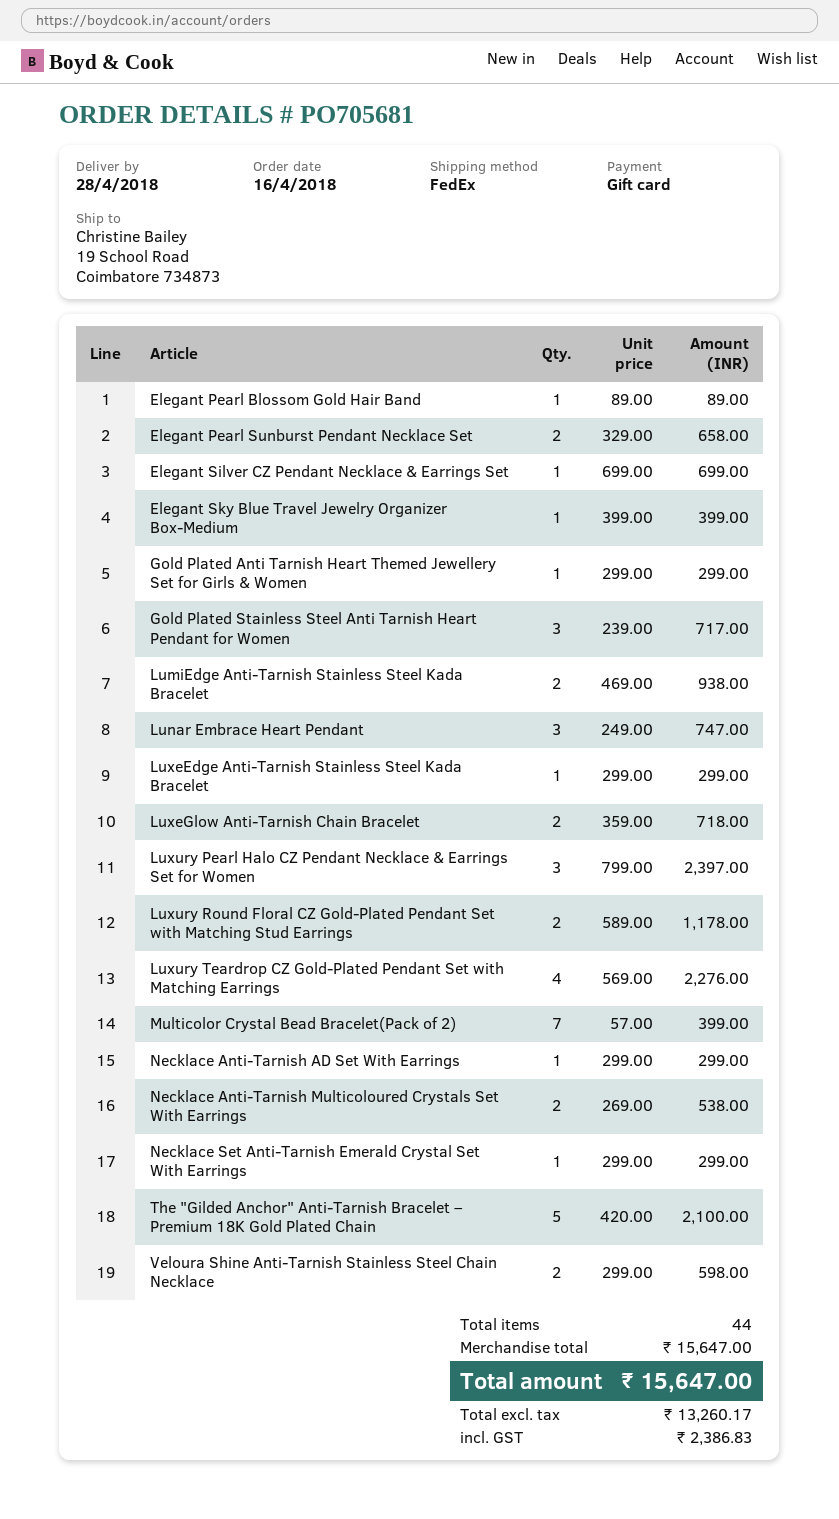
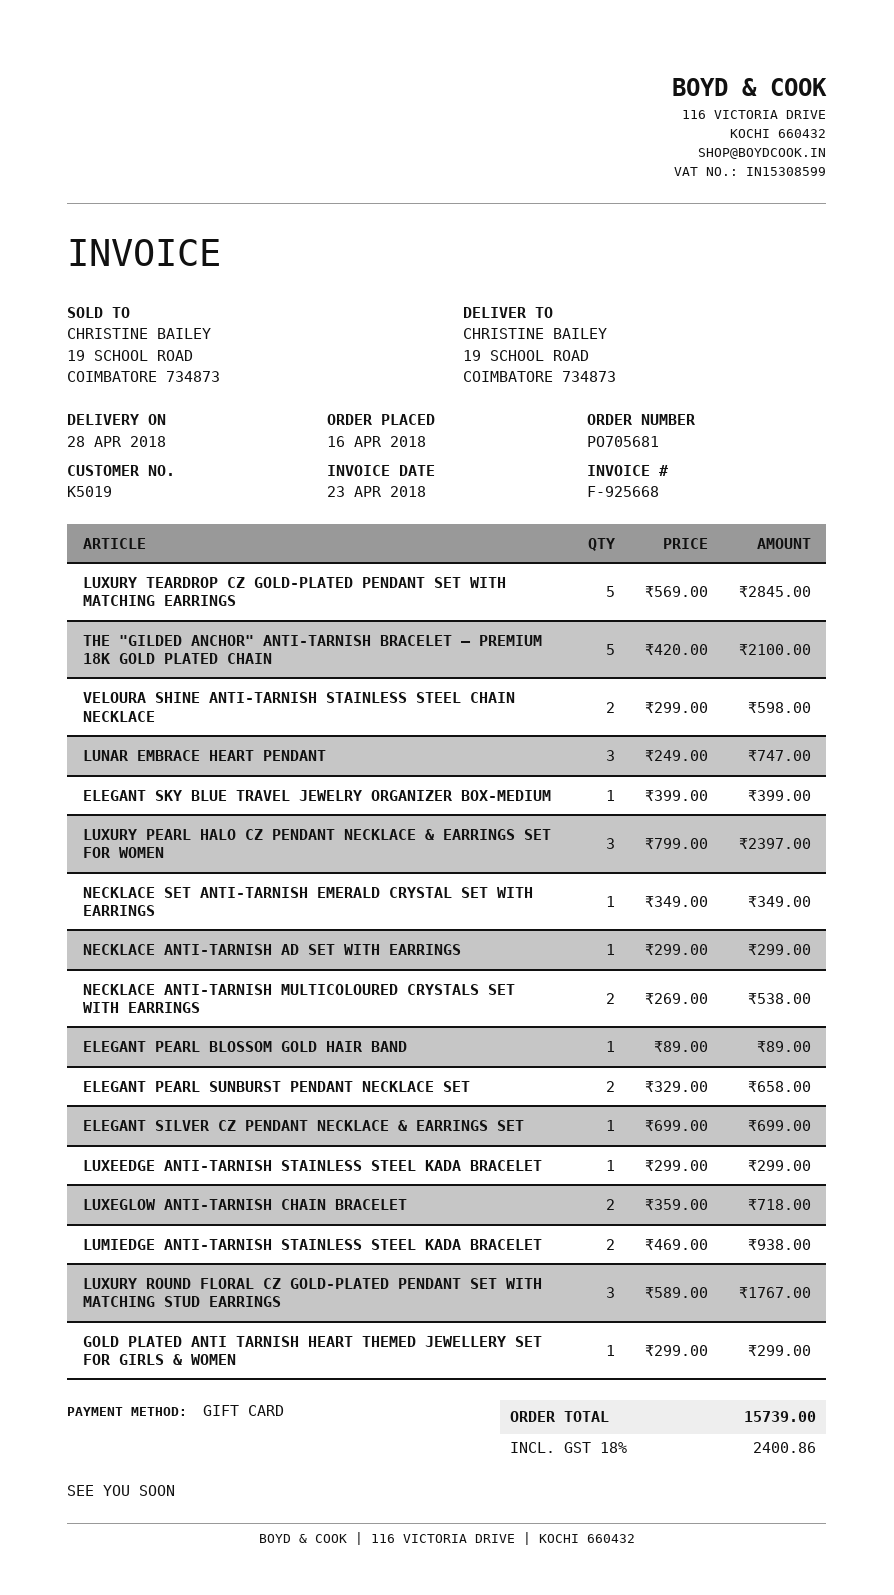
Gold Plated Stainless Steel Anti Tarnish Heart Pendant for Women: 3 x 239.00 = 717.00 -> none
Luxury Round Floral CZ Gold-Plated Pendant Set with Matching Stud Earrings: 2 x 589.00 = 1178.00 -> 3 x 589.00 = 1767.00
Luxury Teardrop CZ Gold-Plated Pendant Set with Matching Earrings: 4 x 569.00 = 2276.00 -> 5 x 569.00 = 2845.00
Multicolor Crystal Bead Bracelet(Pack of 2): 7 x 57.00 = 399.00 -> none
Necklace Set Anti-Tarnish Emerald Crystal Set With Earrings: 1 x 299.00 = 299.00 -> 1 x 349.00 = 349.00
tax: 2386.83 -> 2400.86
total: 15647.00 -> 15739.00

